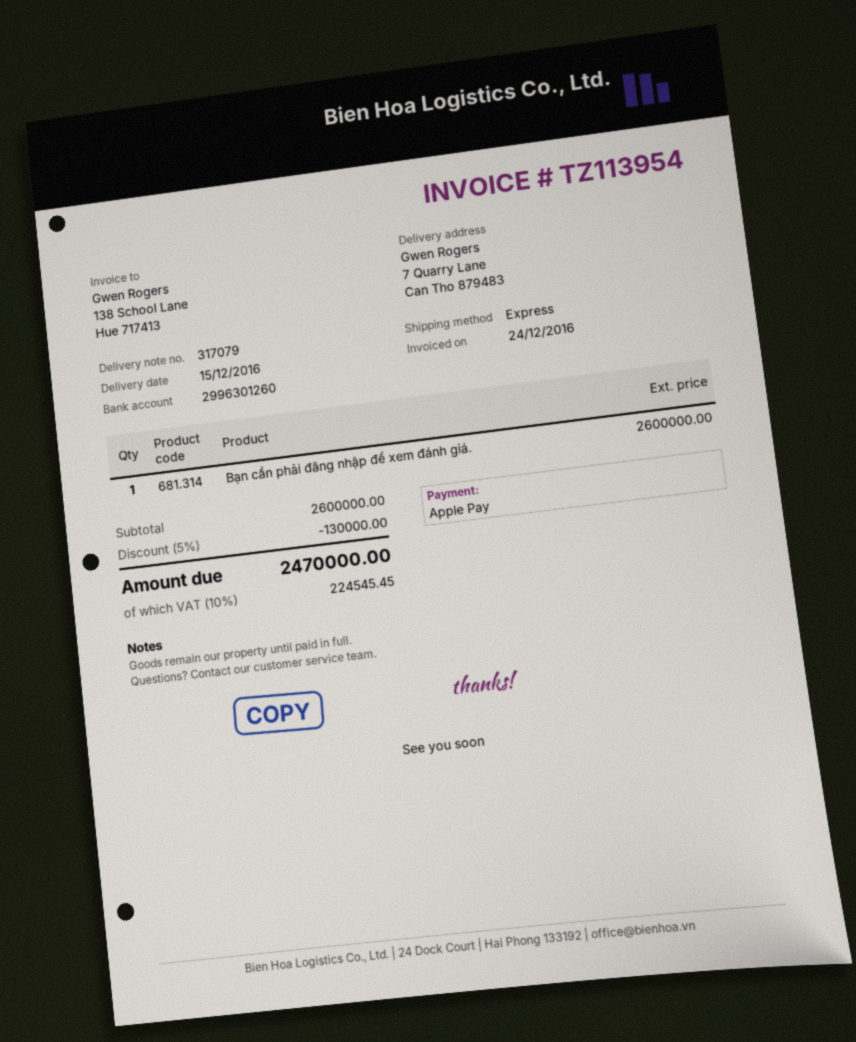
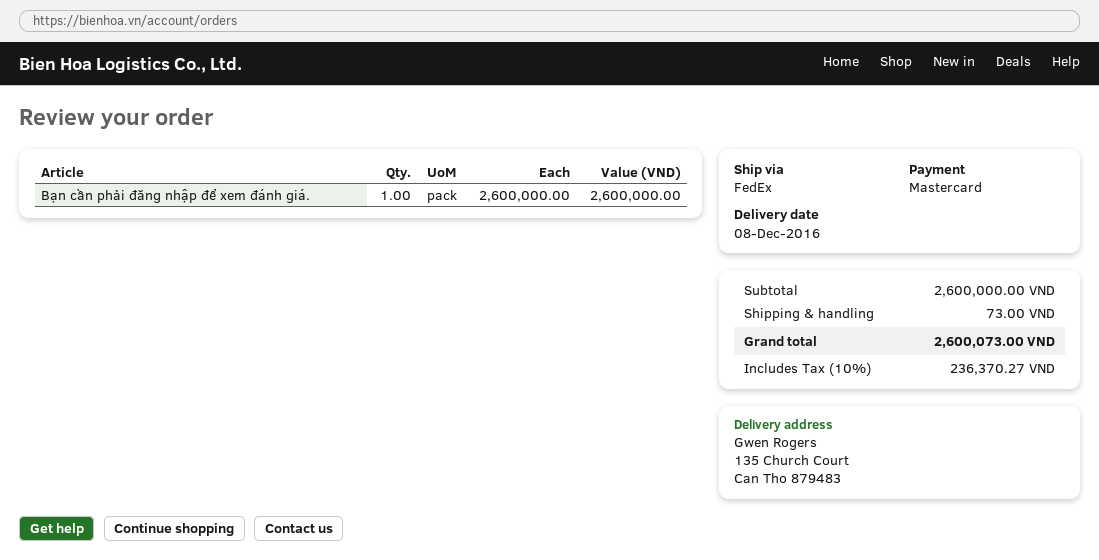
delivery date: 2016-12-15 -> 2016-12-08
payment method: Apple Pay -> Mastercard
shipping method: express -> FedEx
ship to: 7 Quarry Lane, Can Tho 879483 -> 135 Church Court, Can Tho 879483
discount: 5% = 130000.00 -> none
shipping: none -> 73.00
tax: 10% = 224545.45 -> 10% = 236370.27
total: 2470000.00 -> 2600073.00

